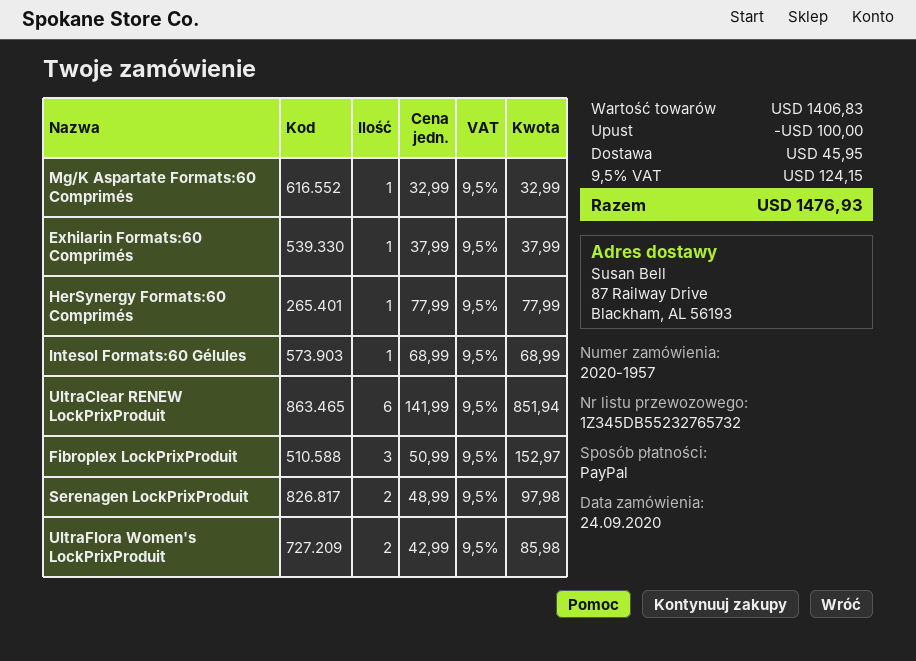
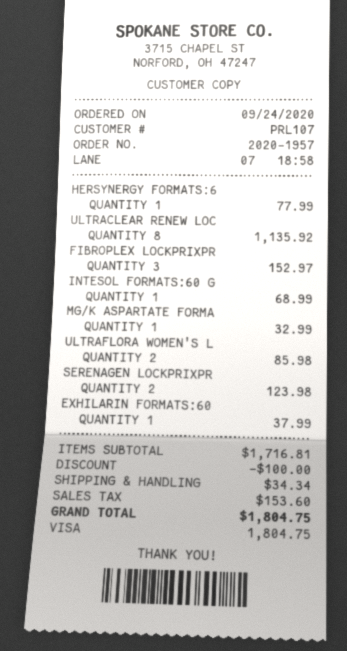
payment method: PayPal -> Visa
UltraClear RENEW LockPrixProduit: 6 for 851.94 -> 8 for 1135.92
Serenagen LockPrixProduit: 2 for 97.98 -> 2 for 123.98
subtotal: 1406.83 -> 1716.81
shipping: 45.95 -> 34.34
tax: 124.15 -> 153.60
total: 1476.93 -> 1804.75

